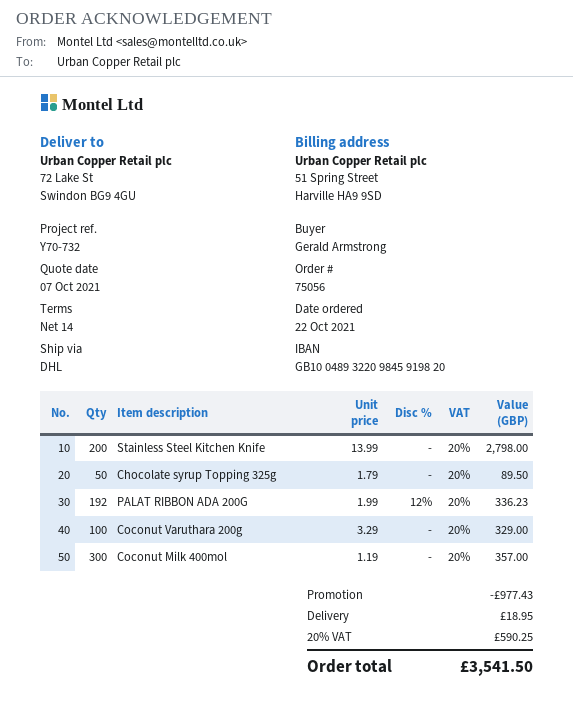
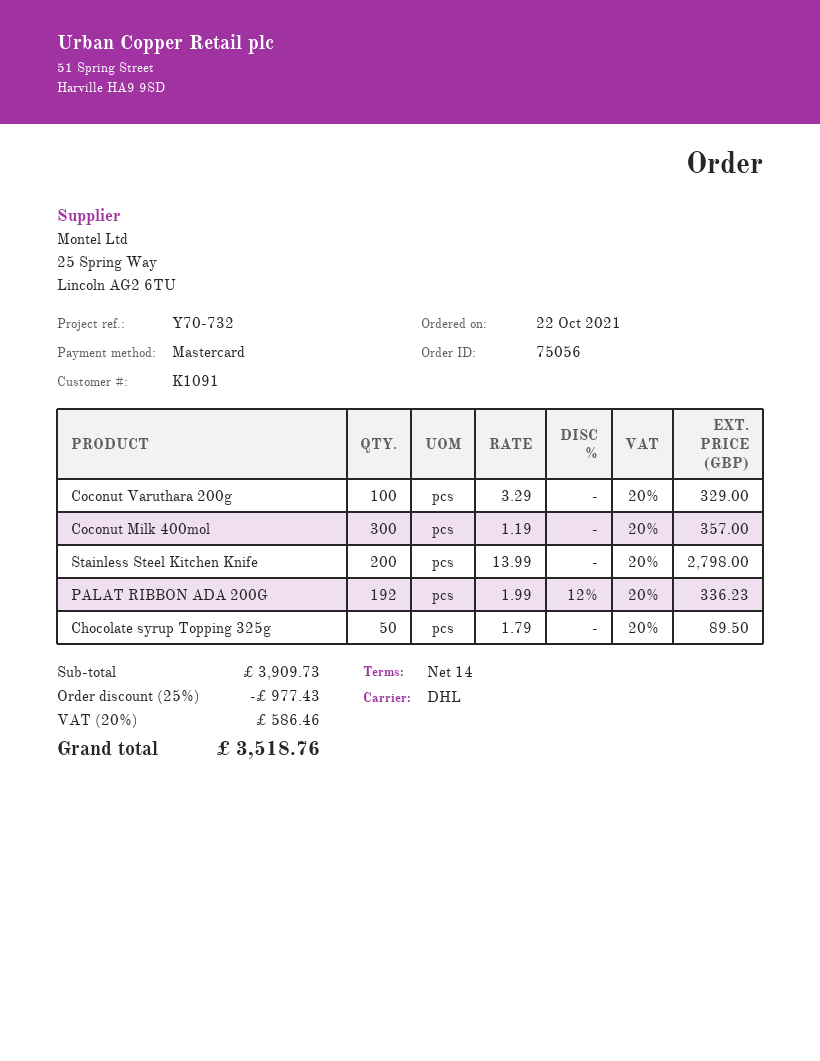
shipping: 18.95 -> none
tax: 20% = 590.25 -> 20% = 586.46
total: 3541.50 -> 3518.76

